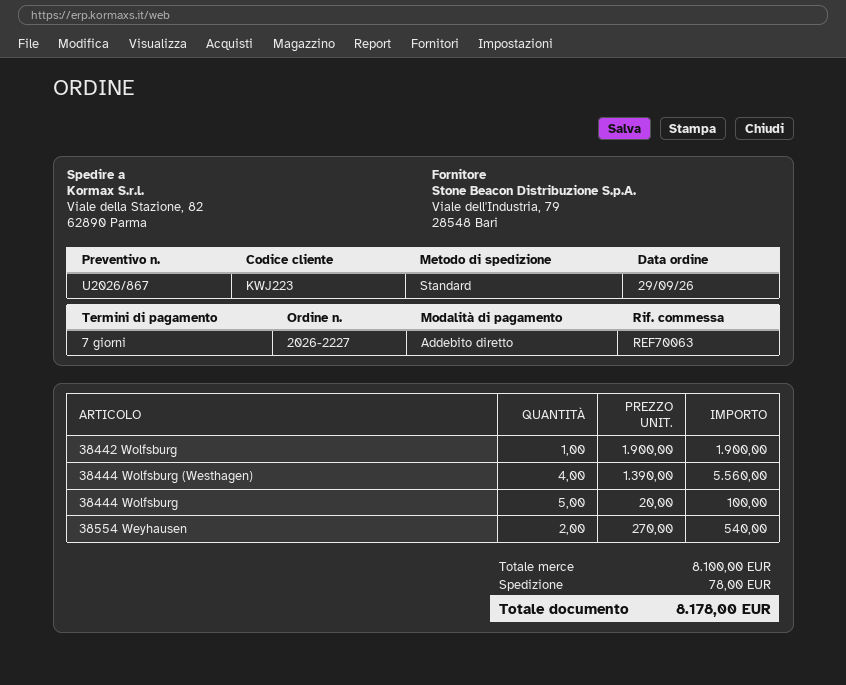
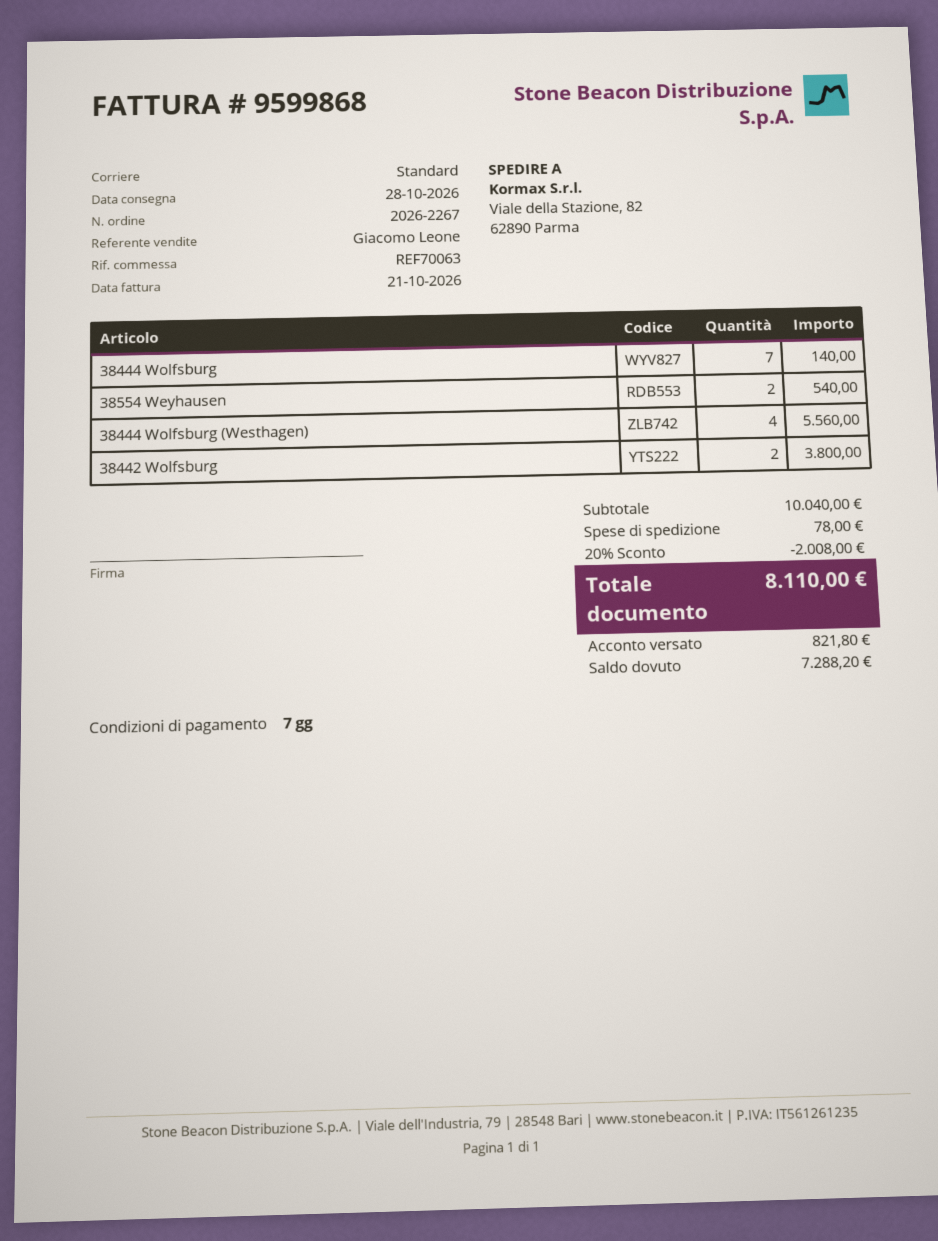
order number: 2026-2227 -> 2026-2267
38442 Wolfsburg: 1 for 1900.00 -> 2 for 3800.00
38444 Wolfsburg: 5 for 100.00 -> 7 for 140.00
subtotal: 8100.00 -> 10040.00
discount: none -> 20% = 2008.00
total: 8178.00 -> 8110.00

